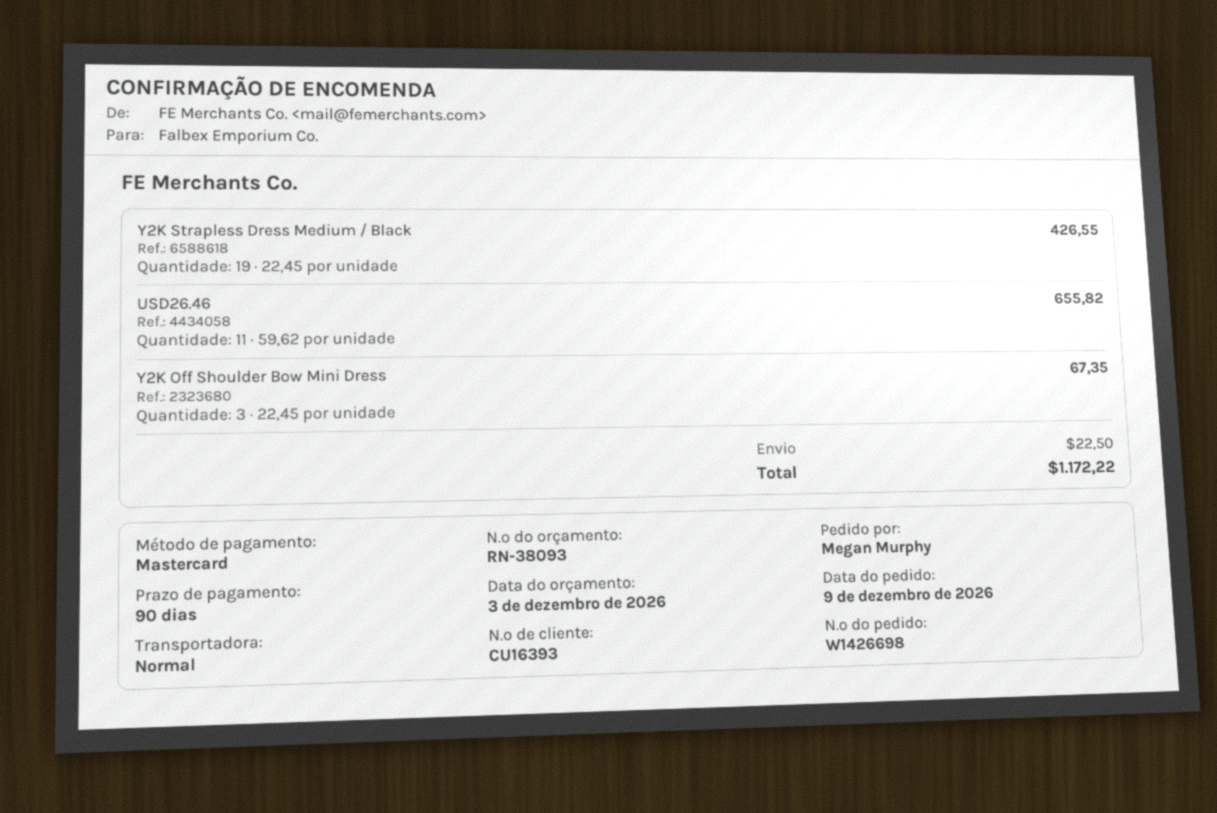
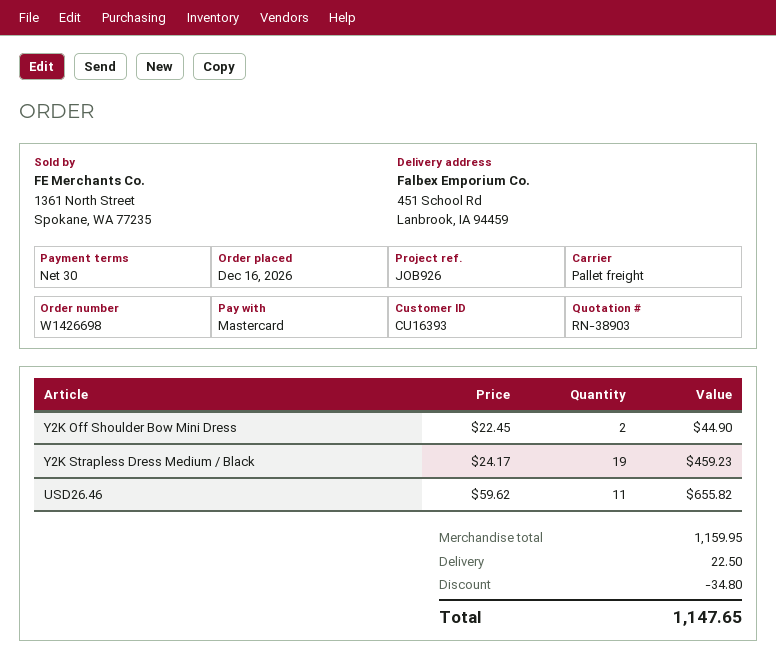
quote number: RN-38093 -> RN-38903
order date: 2026-12-09 -> 2026-12-16
payment terms: 90 days -> 30 days
shipping method: standard -> pallet freight
Y2K Strapless Dress Medium / Black: 19 x 22.45 = 426.55 -> 19 x 24.17 = 459.23
Y2K Off Shoulder Bow Mini Dress: 3 x 22.45 = 67.35 -> 2 x 22.45 = 44.90
discount: none -> 34.80
total: 1172.22 -> 1147.65

